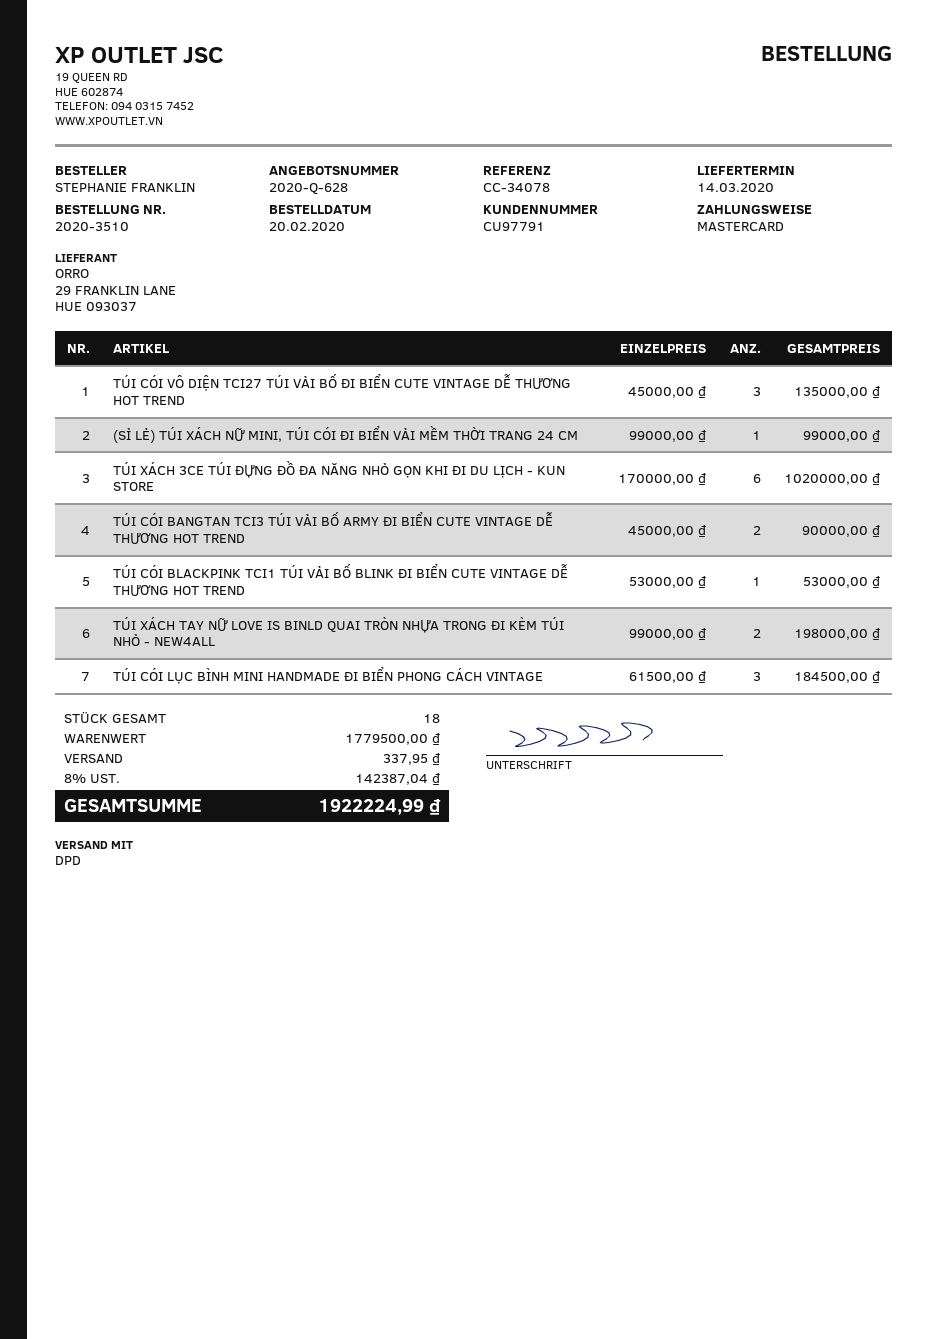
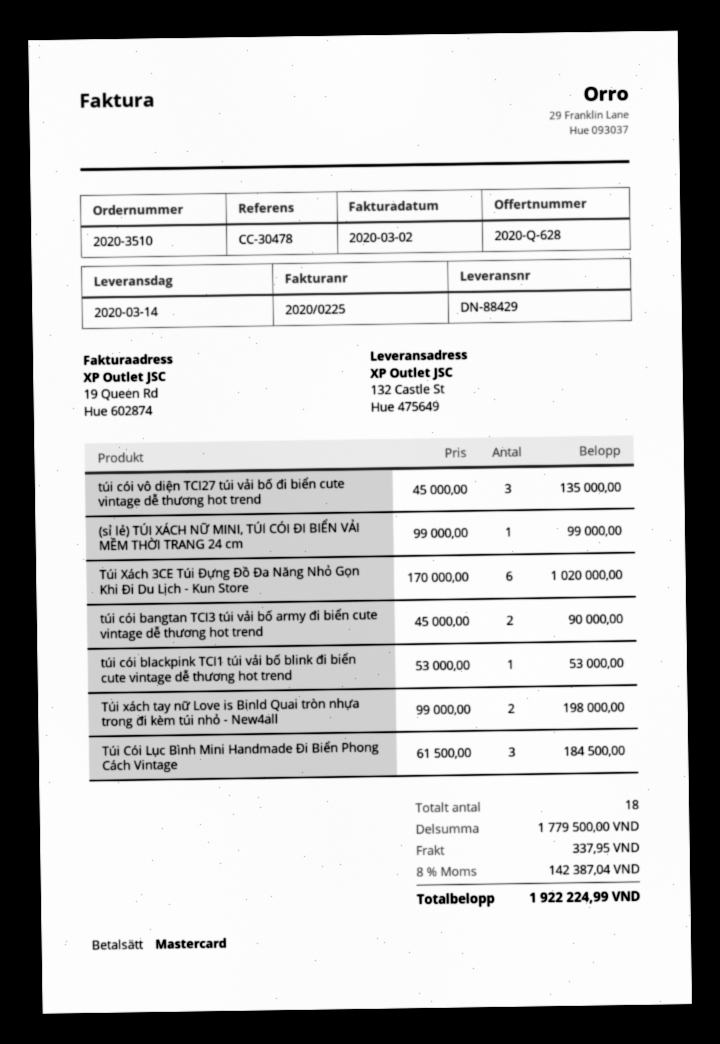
reference: CC-34078 -> CC-30478

